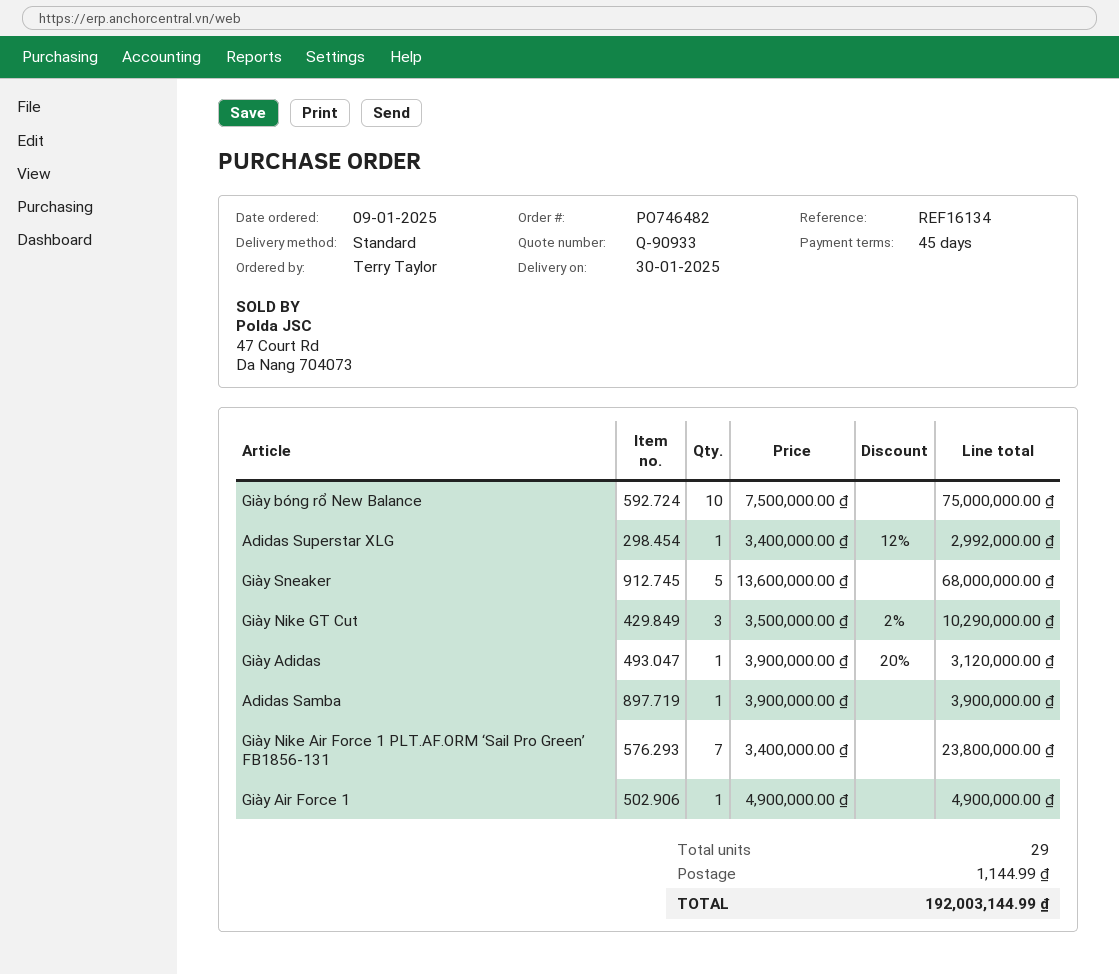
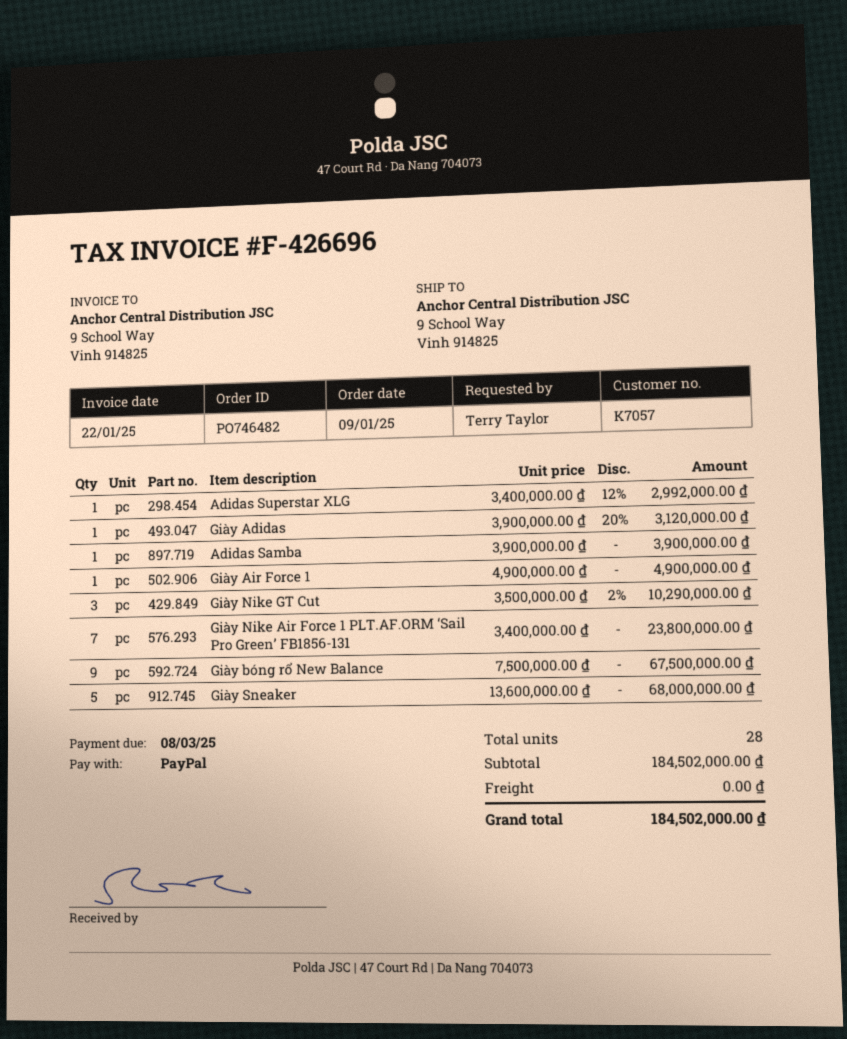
Giày bóng rổ New Balance: 10 x 7500000.00 = 75000000.00 -> 9 x 7500000.00 = 67500000.00
total quantity: 29 -> 28
shipping: 1144.99 -> 0.00
total: 192003144.99 -> 184502000.00

